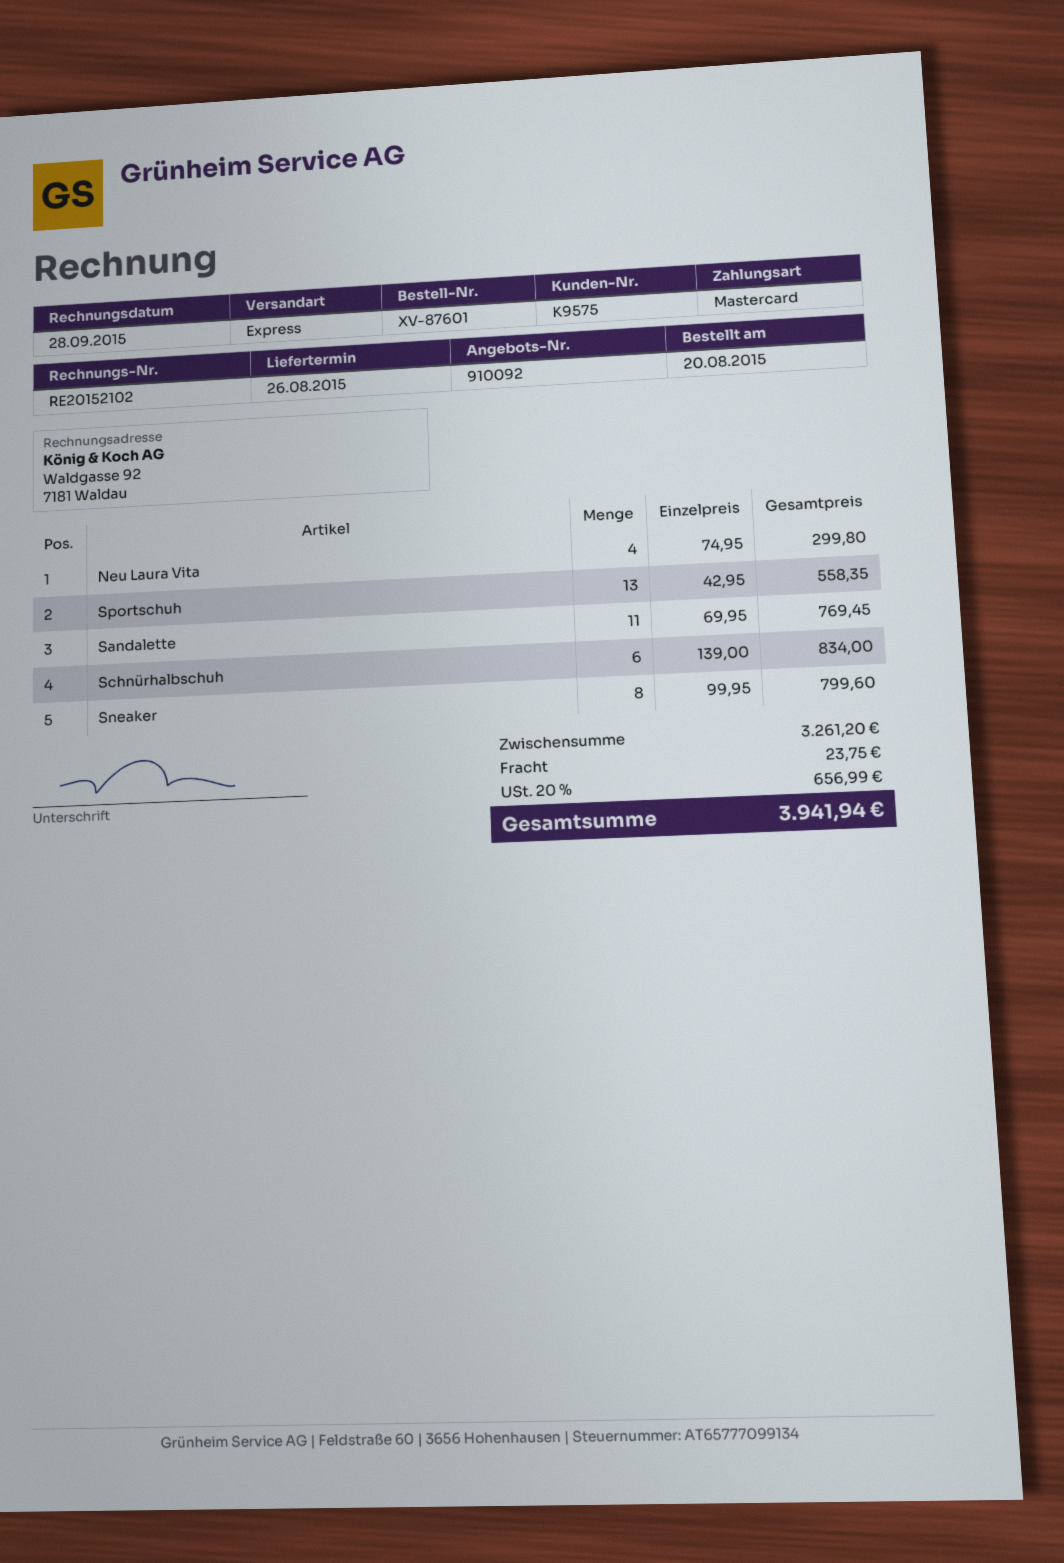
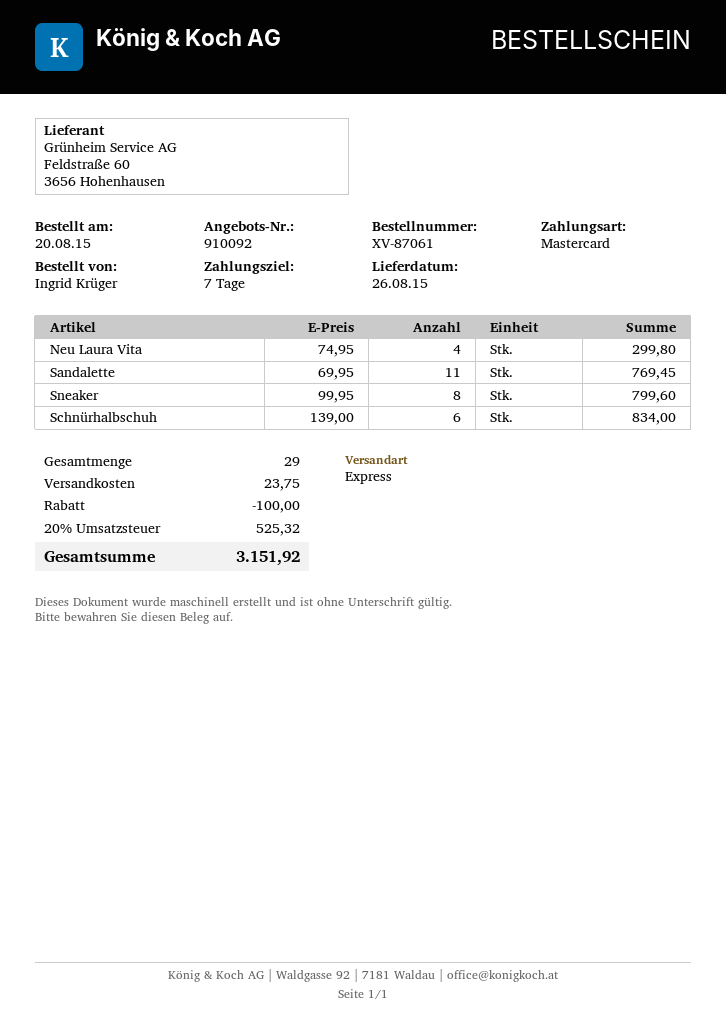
order number: XV-87601 -> XV-87061
Sportschuh: 13 x 42.95 = 558.35 -> none
discount: none -> 100.00
tax: 20% = 656.99 -> 20% = 525.32
total: 3941.94 -> 3151.92

